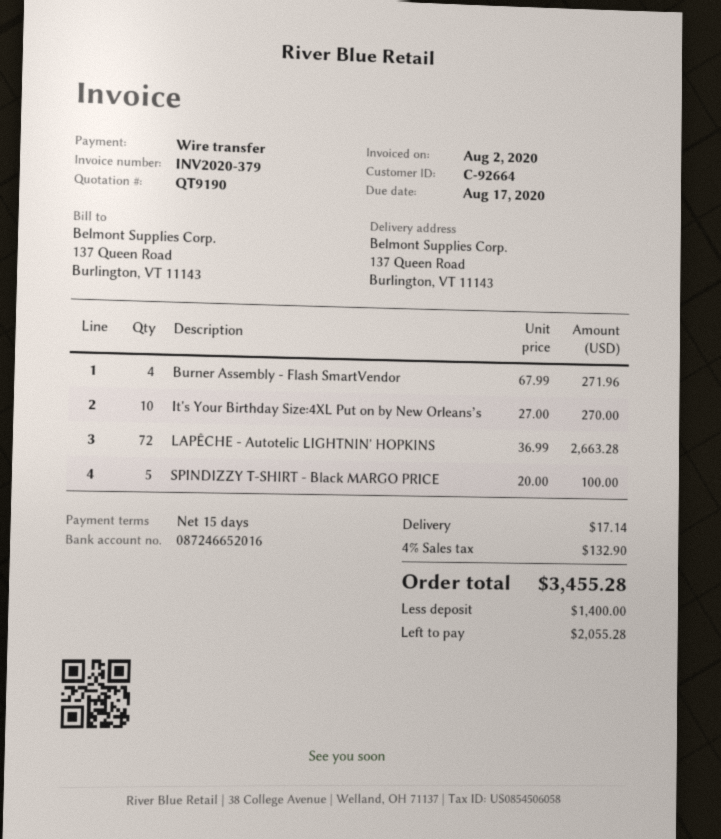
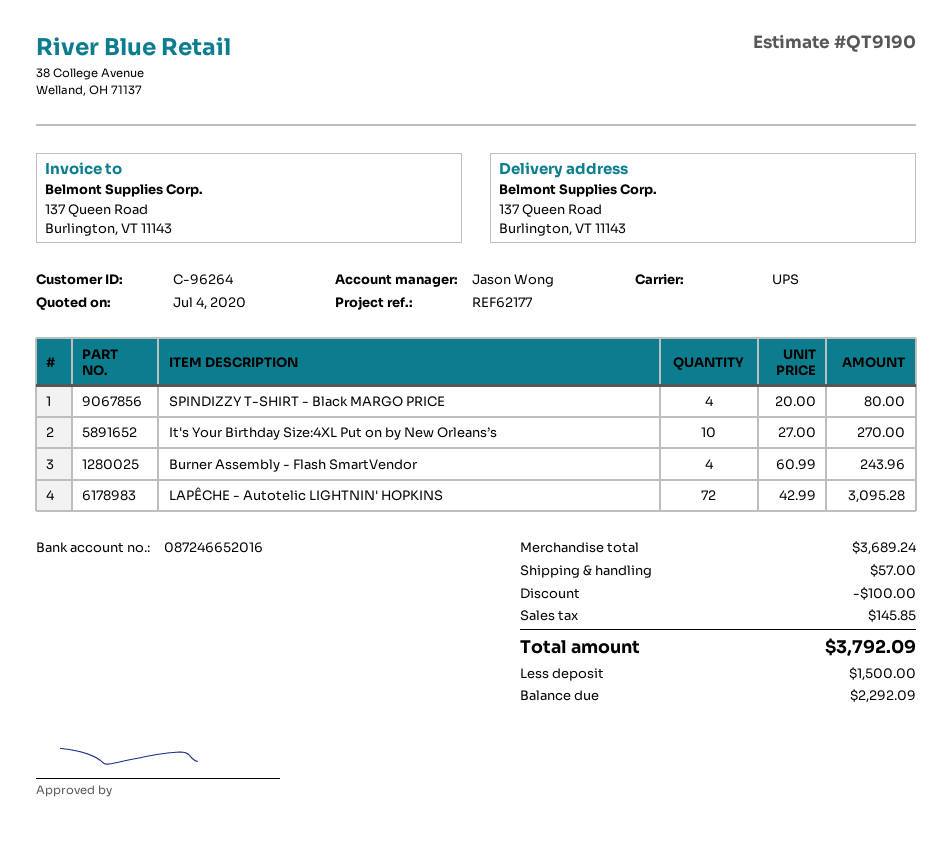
customer number: C-92664 -> C-96264
Burner Assembly - Flash SmartVendor: 4 x 67.99 = 271.96 -> 4 x 60.99 = 243.96
LAPÊCHE - Autotelic LIGHTNIN' HOPKINS: 72 x 36.99 = 2663.28 -> 72 x 42.99 = 3095.28
SPINDIZZY T-SHIRT - Black MARGO PRICE: 5 x 20.00 = 100.00 -> 4 x 20.00 = 80.00
discount: none -> 100.00
shipping: 17.14 -> 57.00
tax: 132.90 -> 145.85
total: 3455.28 -> 3792.09
deposit: 1400.00 -> 1500.00
balance: 2055.28 -> 2292.09

